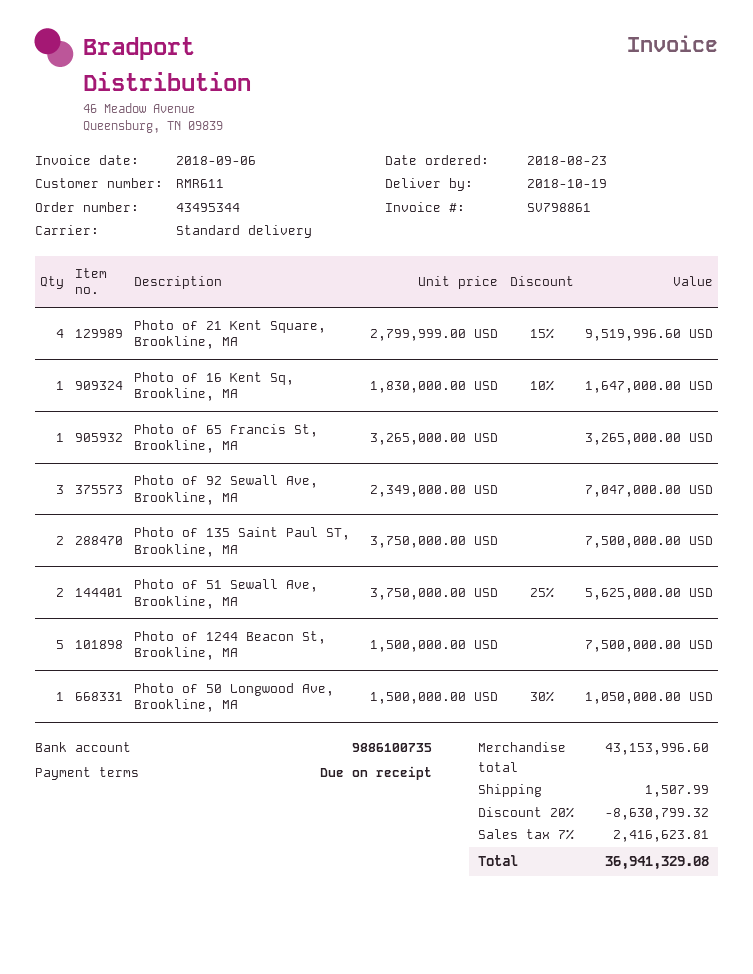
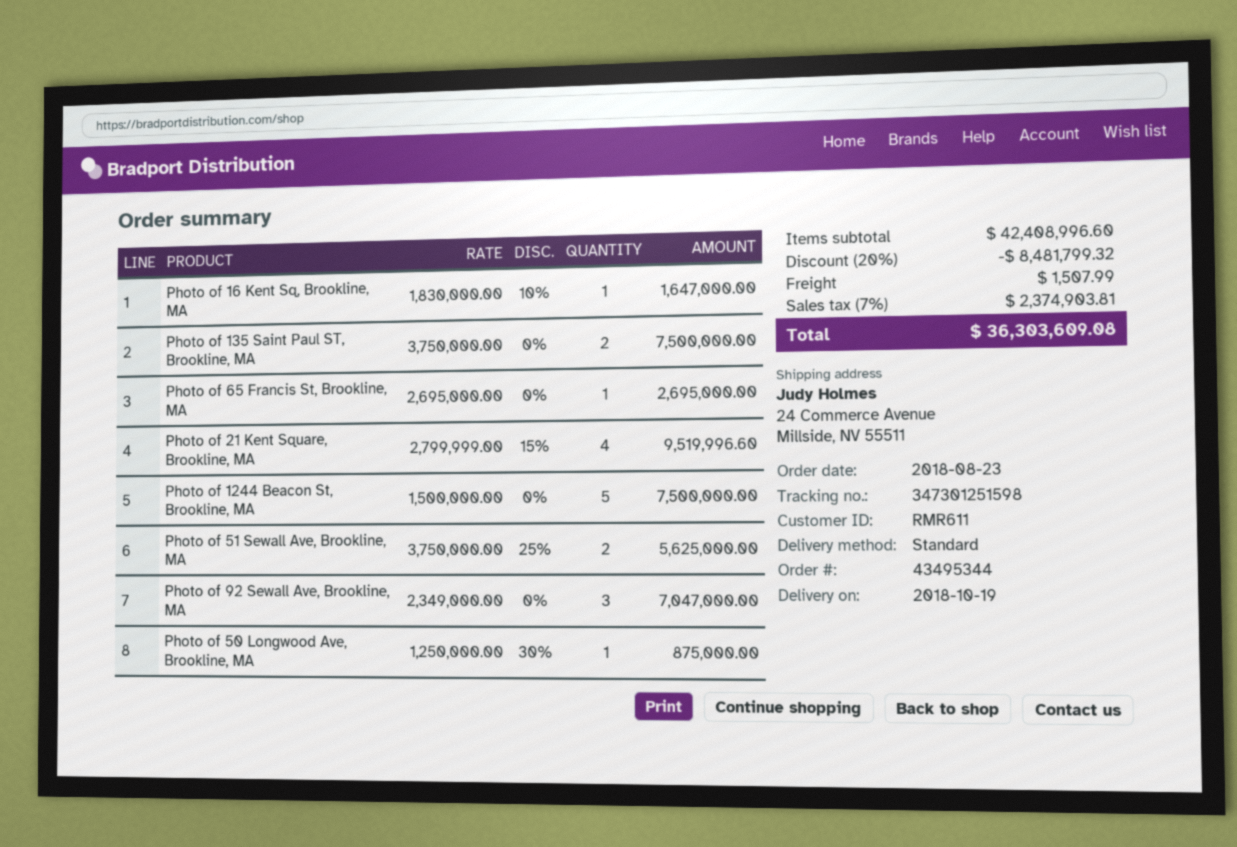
Photo of 65 Francis St, Brookline, MA: 1 x 3265000.00 = 3265000.00 -> 1 x 2695000.00 = 2695000.00
Photo of 50 Longwood Ave, Brookline, MA: 1 x 1500000.00 - 30% = 1050000.00 -> 1 x 1250000.00 - 30% = 875000.00
subtotal: 43153996.60 -> 42408996.60
discount: 20% = 8630799.32 -> 20% = 8481799.32
tax: 7% = 2416623.81 -> 7% = 2374903.81
total: 36941329.08 -> 36303609.08

